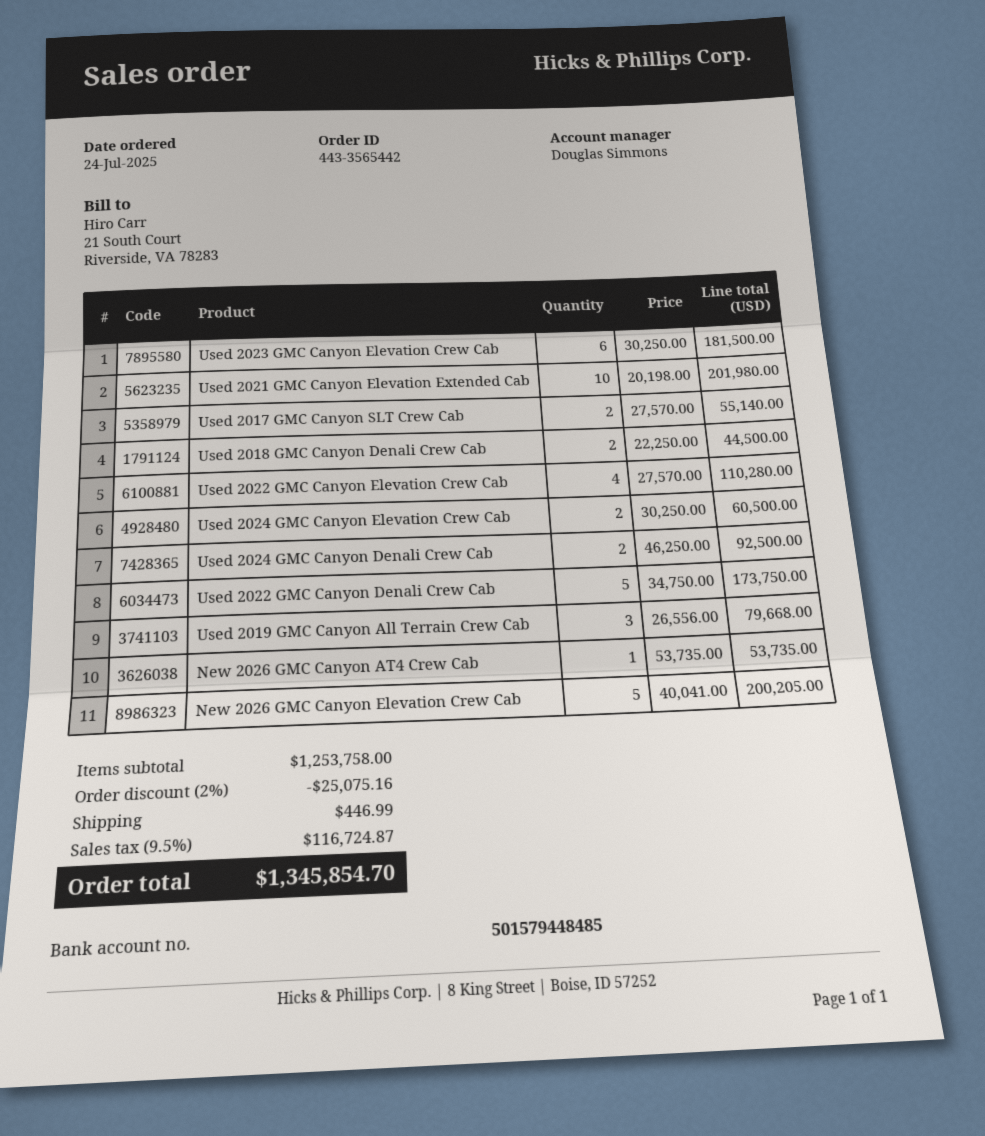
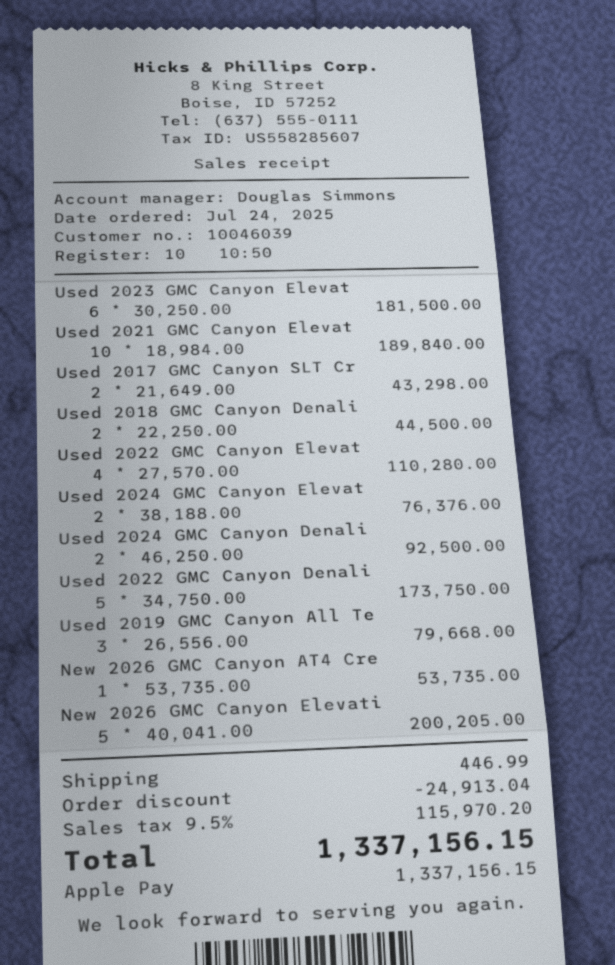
Used 2021 GMC Canyon Elevation Extended Cab: 10 x 20198.00 = 201980.00 -> 10 x 18984.00 = 189840.00
Used 2017 GMC Canyon SLT Crew Cab: 2 x 27570.00 = 55140.00 -> 2 x 21649.00 = 43298.00
Used 2024 GMC Canyon Elevation Crew Cab: 2 x 30250.00 = 60500.00 -> 2 x 38188.00 = 76376.00
discount: 25075.16 -> 24913.04
tax: 9.5% = 116724.87 -> 9.5% = 115970.20
total: 1345854.70 -> 1337156.15

